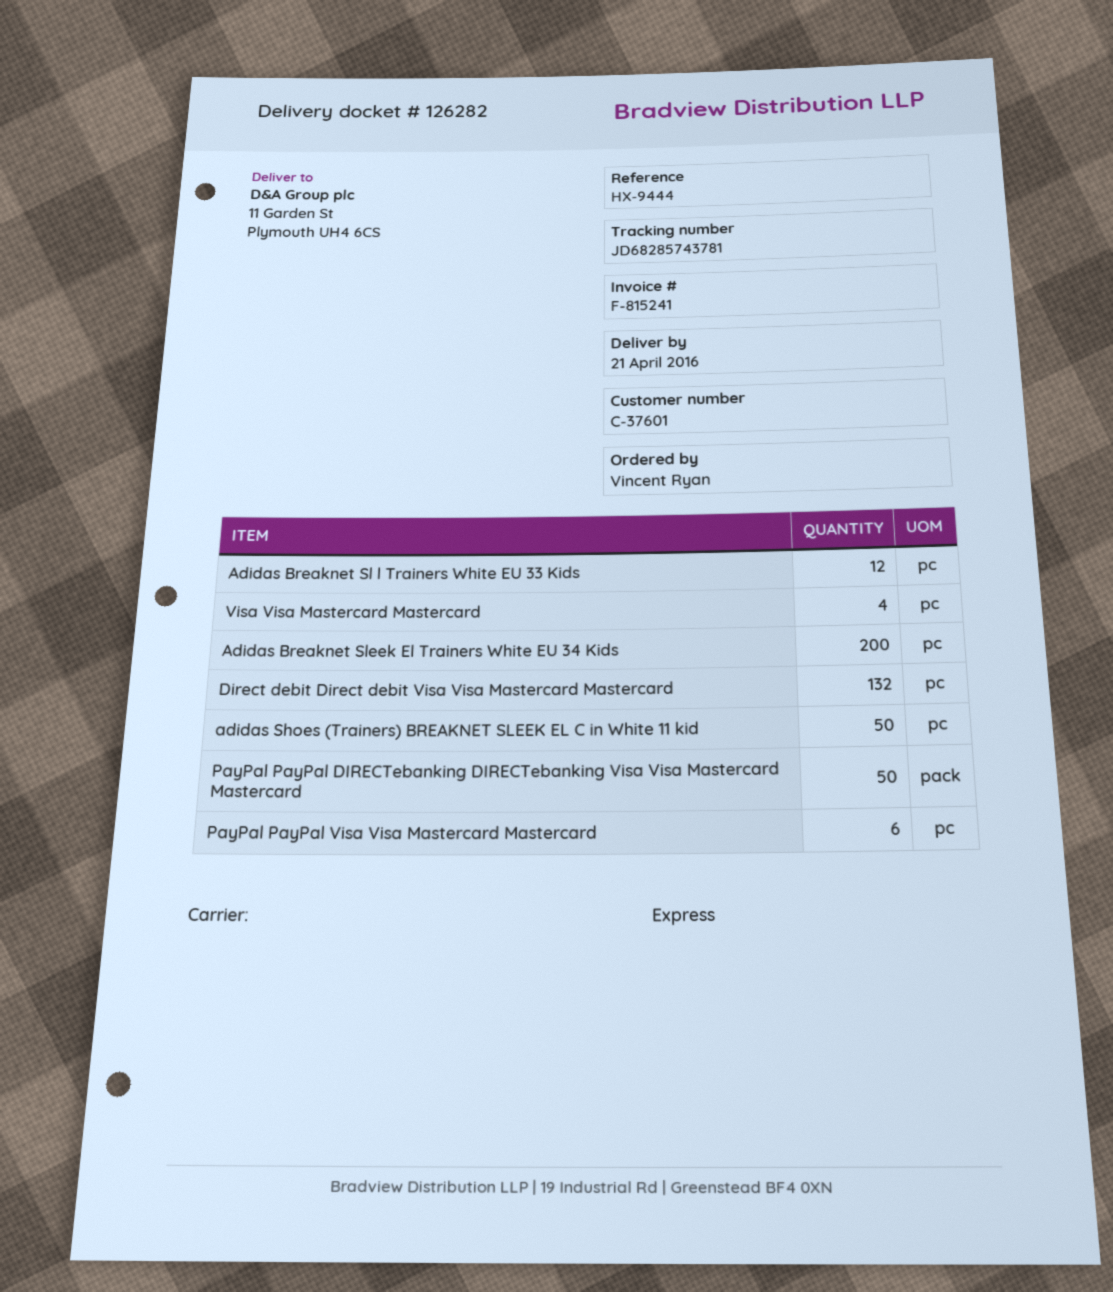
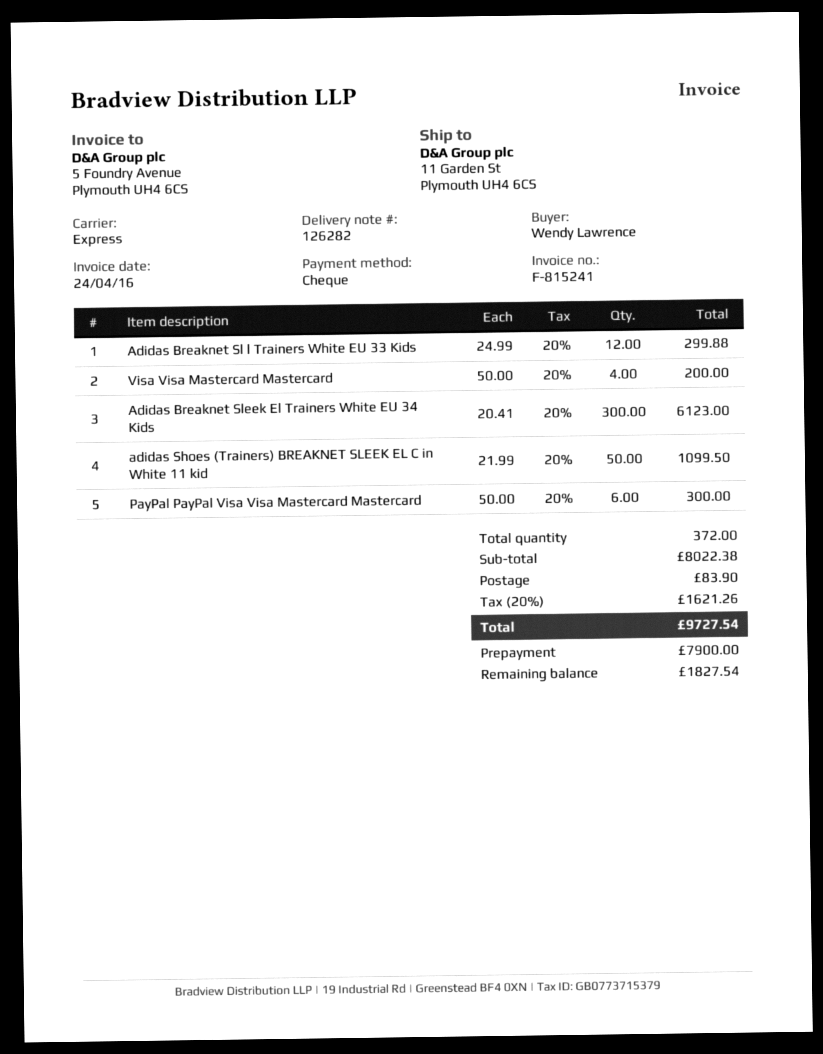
ordered by: Vincent Ryan -> Wendy Lawrence
Adidas Breaknet Sleek El Trainers White EU 34 Kids: 200 -> 300
Direct debit Direct debit Visa Visa Mastercard Mastercard: 132 -> none
PayPal PayPal DIRECTebanking DIRECTebanking Visa Visa Mastercard Mastercard: 50 -> none

